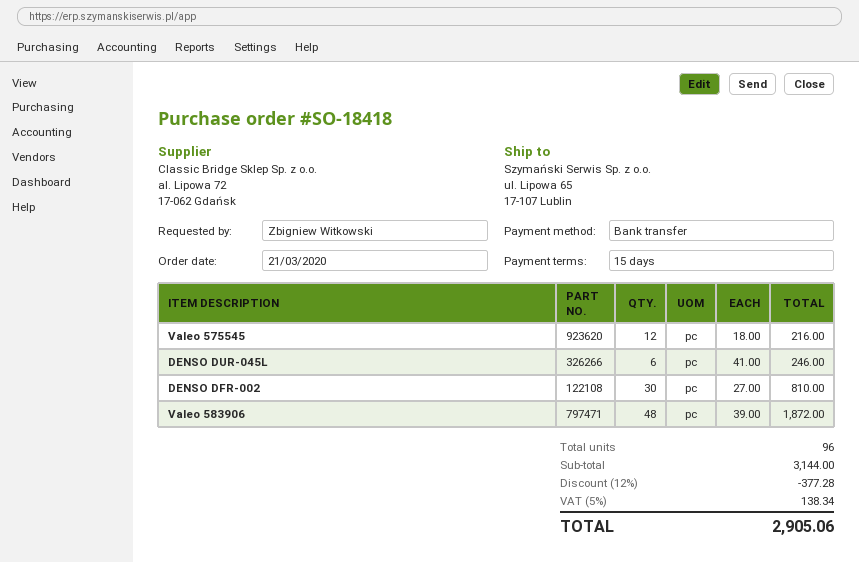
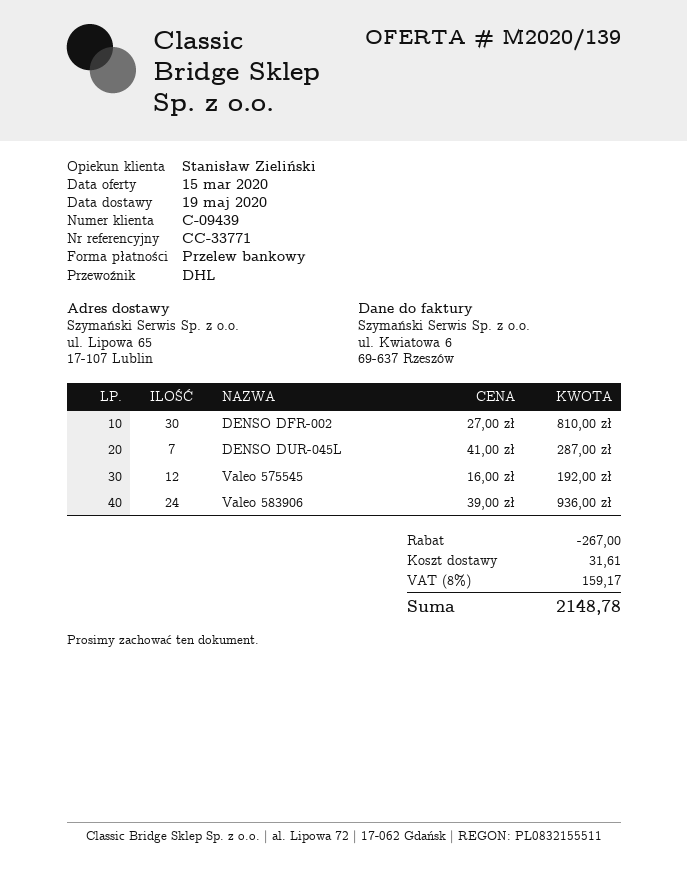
Valeo 575545: 12 x 18.00 = 216.00 -> 12 x 16.00 = 192.00
DENSO DUR-045L: 6 x 41.00 = 246.00 -> 7 x 41.00 = 287.00
Valeo 583906: 48 x 39.00 = 1872.00 -> 24 x 39.00 = 936.00
discount: 377.28 -> 267.00
shipping: none -> 31.61
tax: 5% = 138.34 -> 8% = 159.17
total: 2905.06 -> 2148.78

